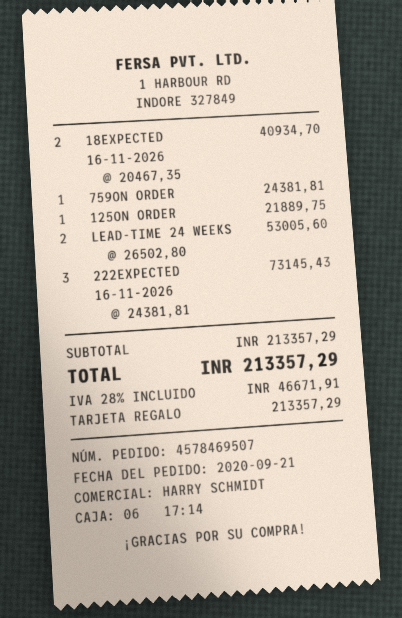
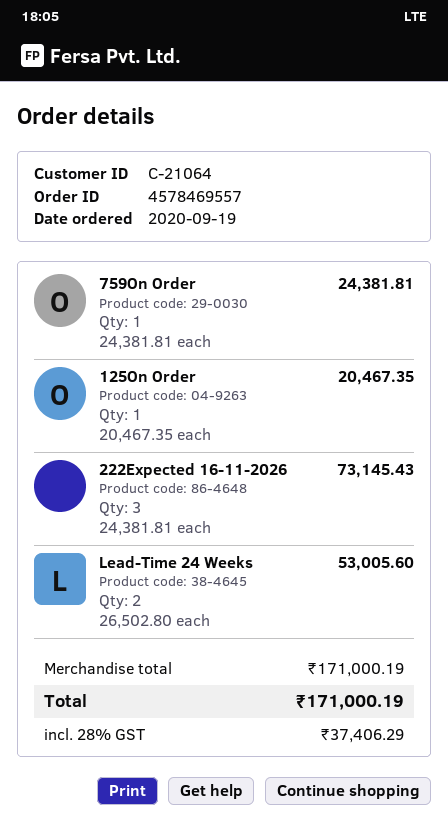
order number: 4578469507 -> 4578469557
order date: 2020-09-21 -> 2020-09-19
18EXPECTED 16-11-2026: 2 x 20467.35 = 40934.70 -> none
125ON ORDER: 1 x 21889.75 = 21889.75 -> 1 x 20467.35 = 20467.35
subtotal: 213357.29 -> 171000.19
tax: 28% = 46671.91 -> 28% = 37406.29
total: 213357.29 -> 171000.19

